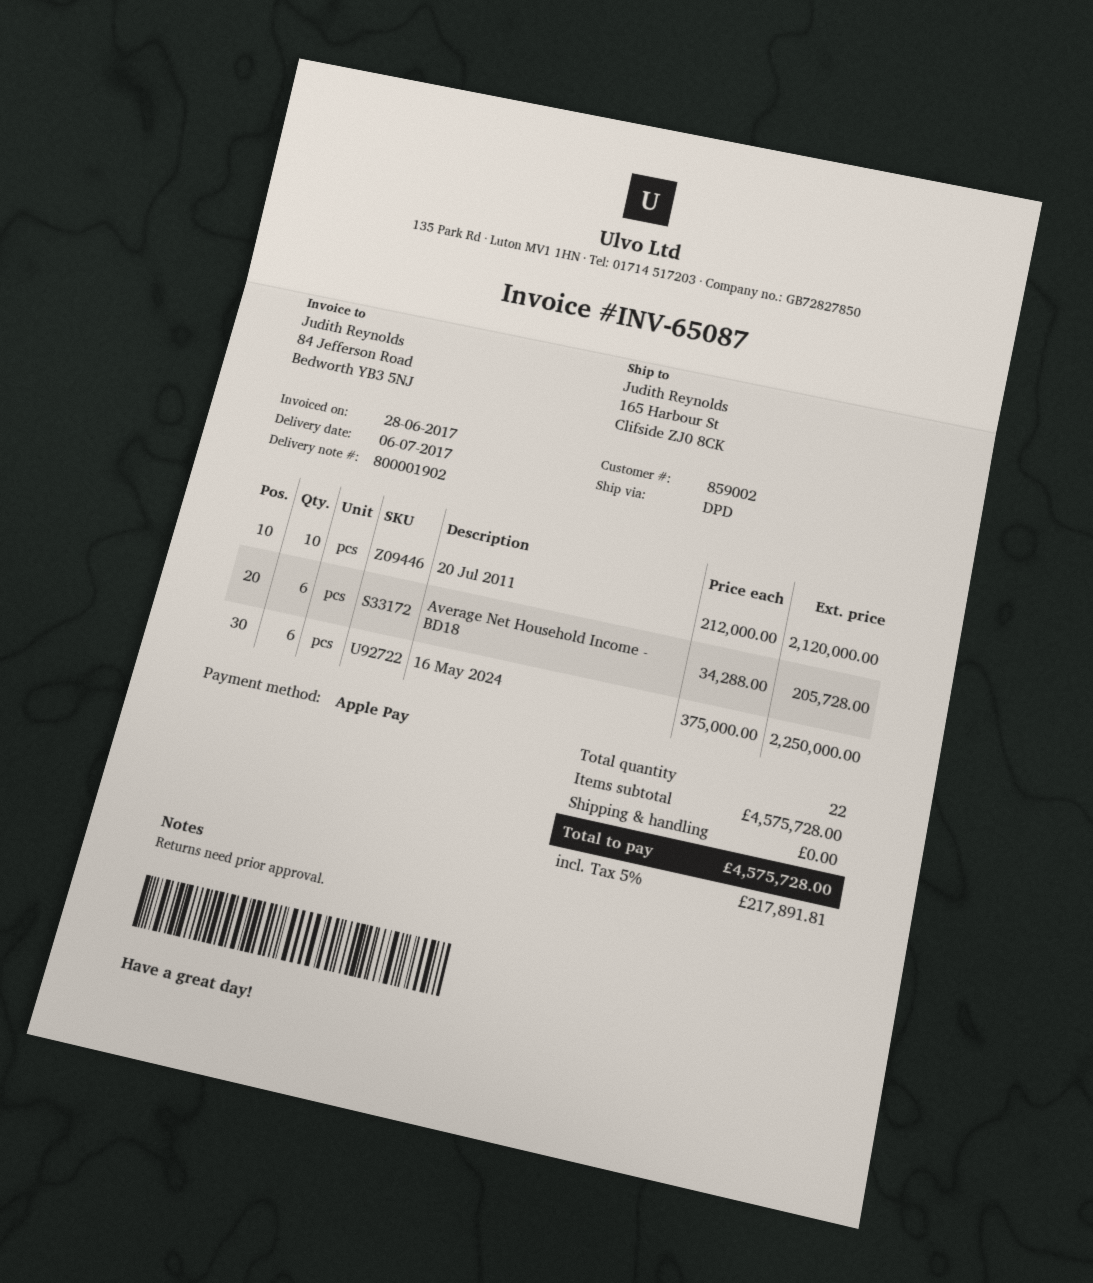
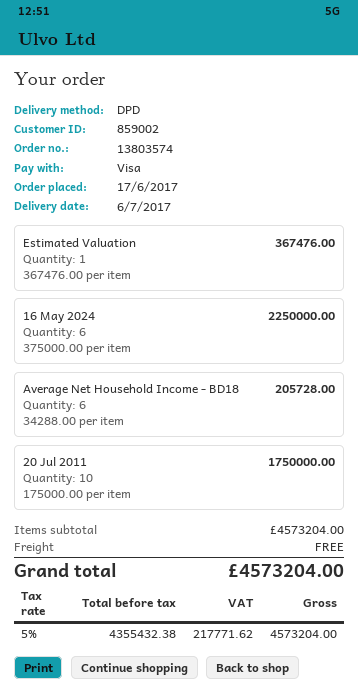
payment method: Apple Pay -> Visa
20 Jul 2011: 10 x 212000.00 = 2120000.00 -> 10 x 175000.00 = 1750000.00
Estimated Valuation: none -> 1 x 367476.00 = 367476.00
subtotal: 4575728.00 -> 4573204.00
tax: 5% = 217891.81 -> 5% = 217771.62
total: 4575728.00 -> 4573204.00

